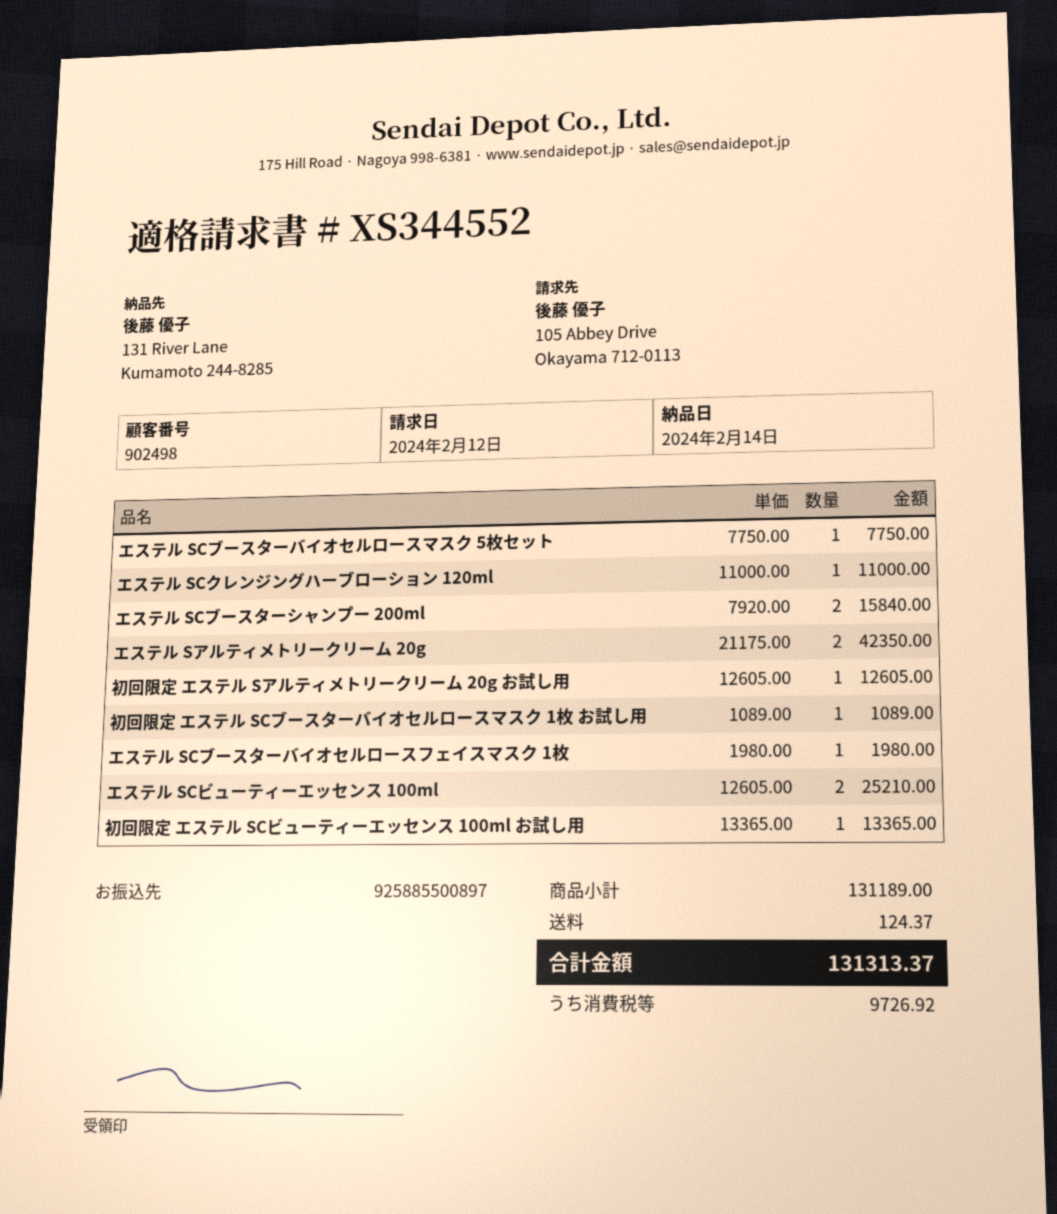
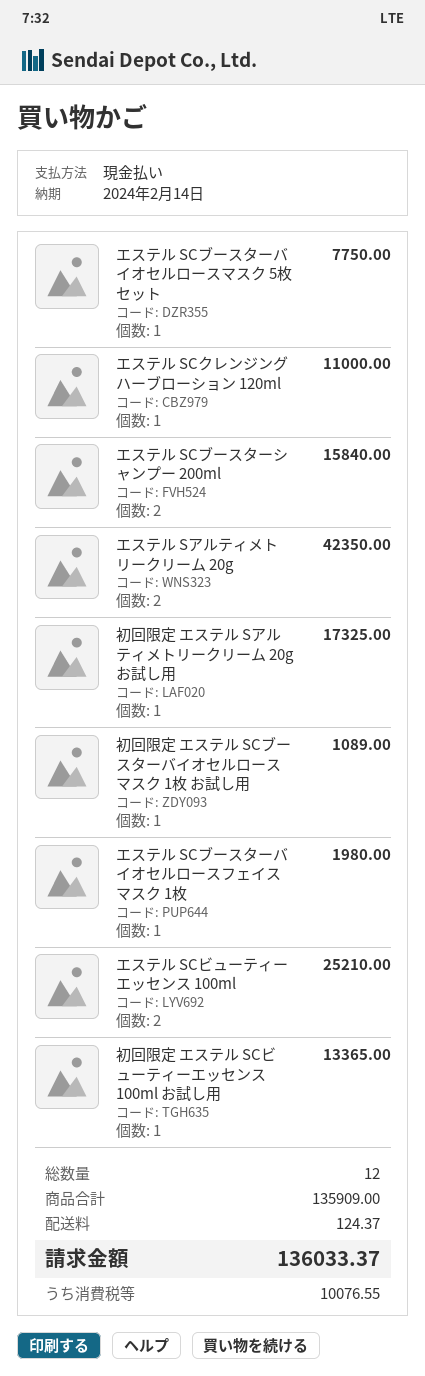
初回限定 エステル Sアルティメトリークリーム 20g お試し用: 1 for 12605.00 -> 1 for 17325.00
subtotal: 131189.00 -> 135909.00
tax: 9726.92 -> 10076.55
total: 131313.37 -> 136033.37

